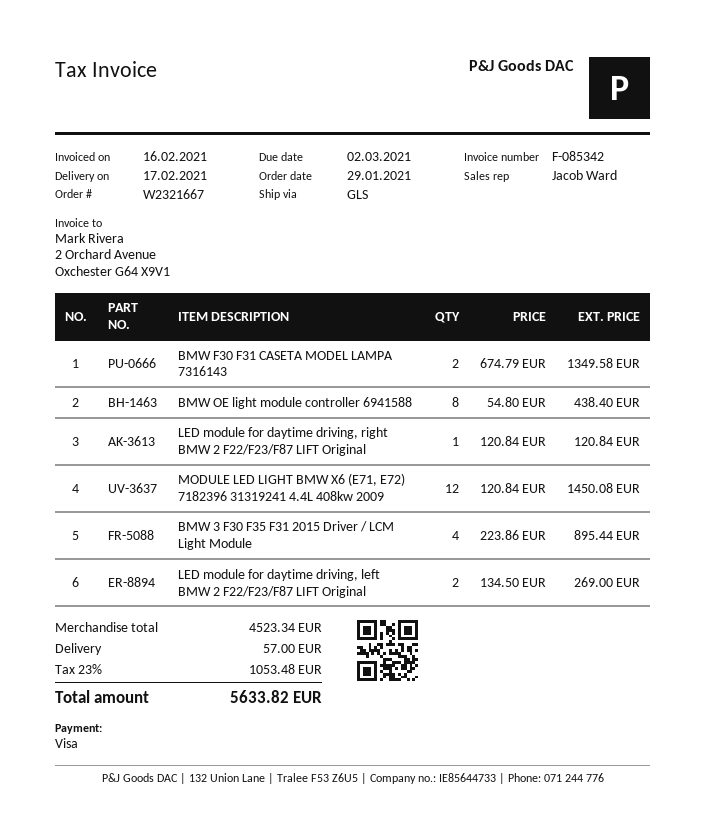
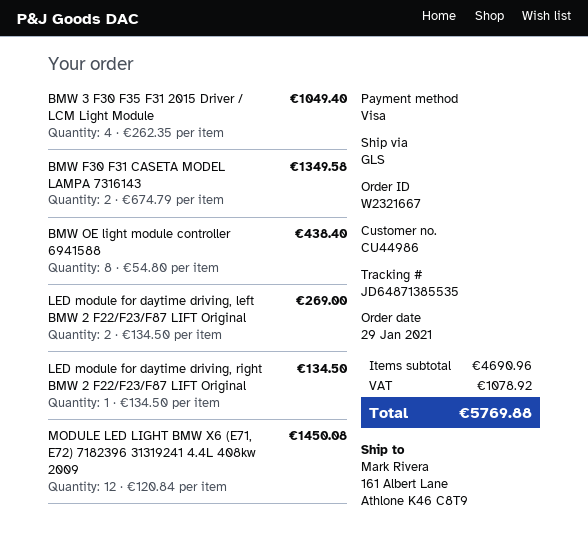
LED module for daytime driving, right BMW 2 F22/F23/F87 LIFT Original: 1 x 120.84 = 120.84 -> 1 x 134.50 = 134.50
BMW 3 F30 F35 F31 2015 Driver / LCM Light Module: 4 x 223.86 = 895.44 -> 4 x 262.35 = 1049.40
subtotal: 4523.34 -> 4690.96
shipping: 57.00 -> none
tax: 1053.48 -> 1078.92
total: 5633.82 -> 5769.88

